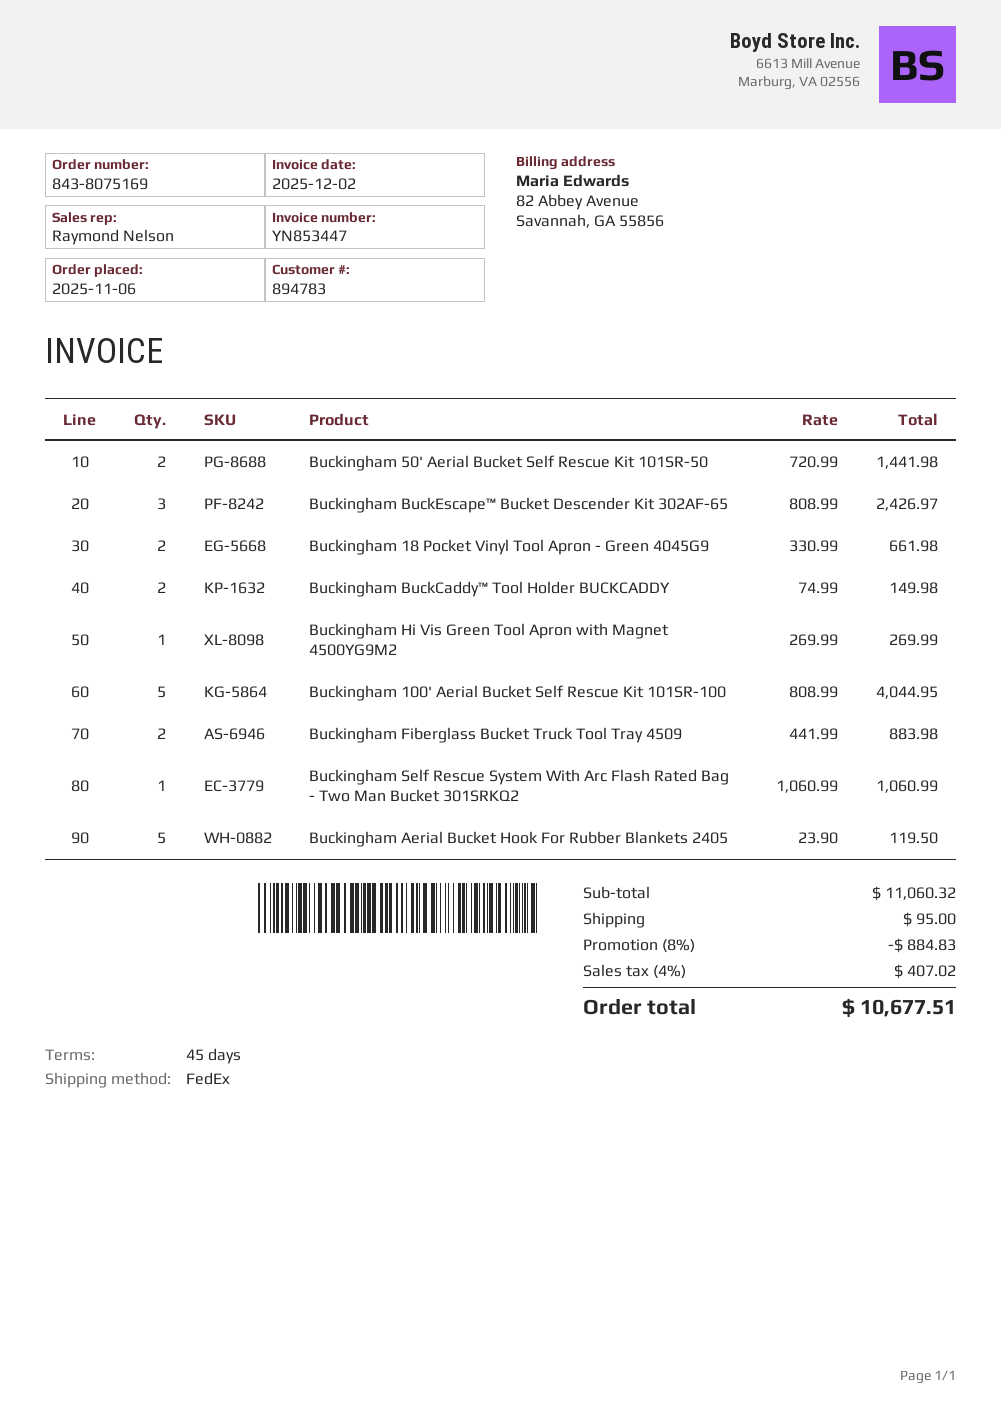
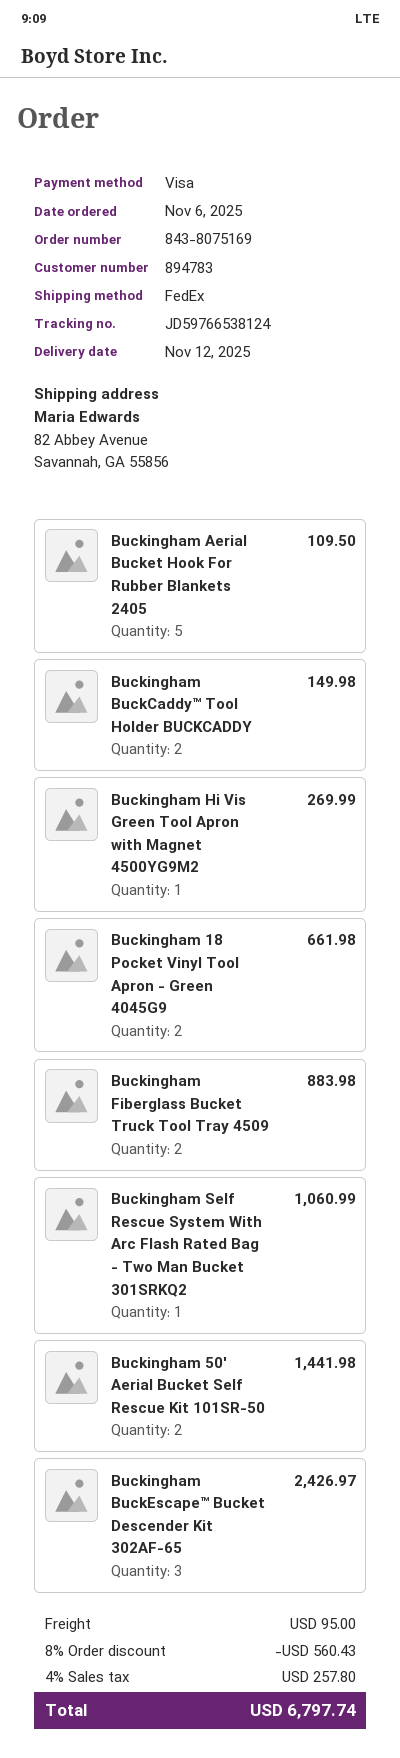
Buckingham 100' Aerial Bucket Self Rescue Kit 101SR-100: 5 for 4044.95 -> none
Buckingham Aerial Bucket Hook For Rubber Blankets 2405: 5 for 119.50 -> 5 for 109.50
discount: 8% = 884.83 -> 8% = 560.43
tax: 4% = 407.02 -> 4% = 257.80
total: 10677.51 -> 6797.74

